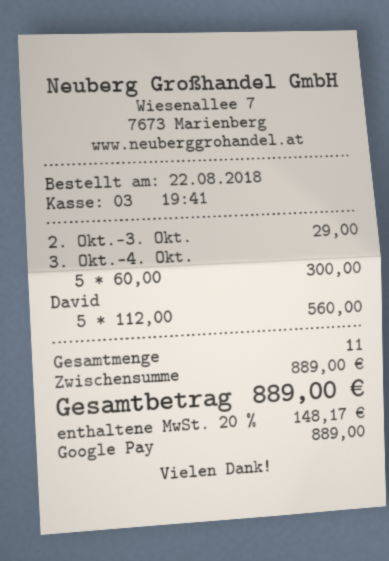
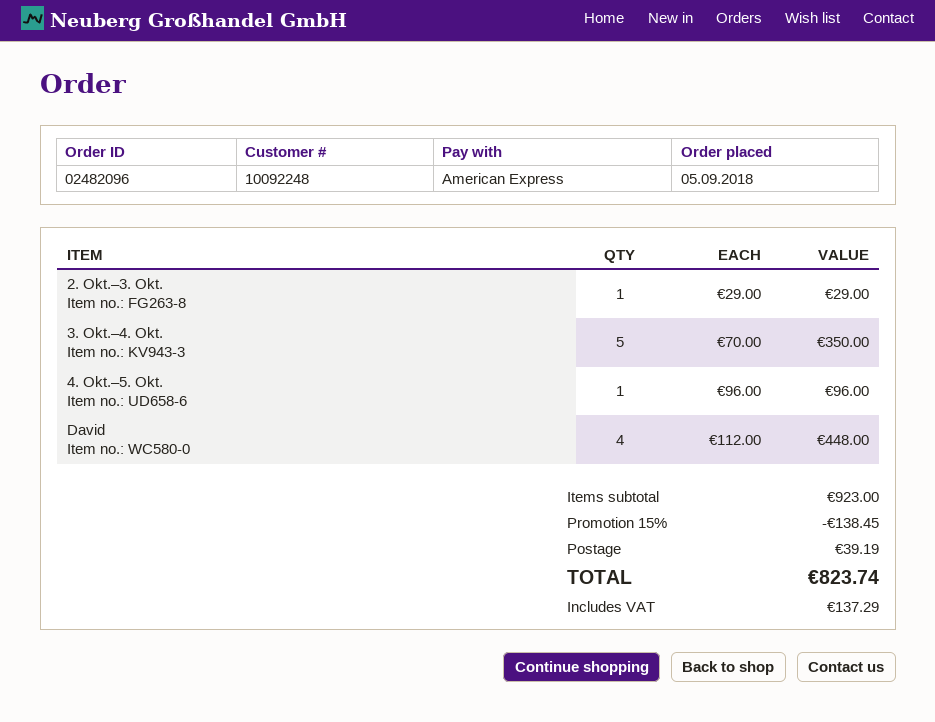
order date: 2018-08-22 -> 2018-09-05
payment method: Google Pay -> American Express
3. Okt.–4. Okt.: 5 x 60.00 = 300.00 -> 5 x 70.00 = 350.00
David: 5 x 112.00 = 560.00 -> 4 x 112.00 = 448.00
4. Okt.–5. Okt.: none -> 1 x 96.00 = 96.00
subtotal: 889.00 -> 923.00
discount: none -> 15% = 138.45
shipping: none -> 39.19
tax: 148.17 -> 137.29
total: 889.00 -> 823.74

